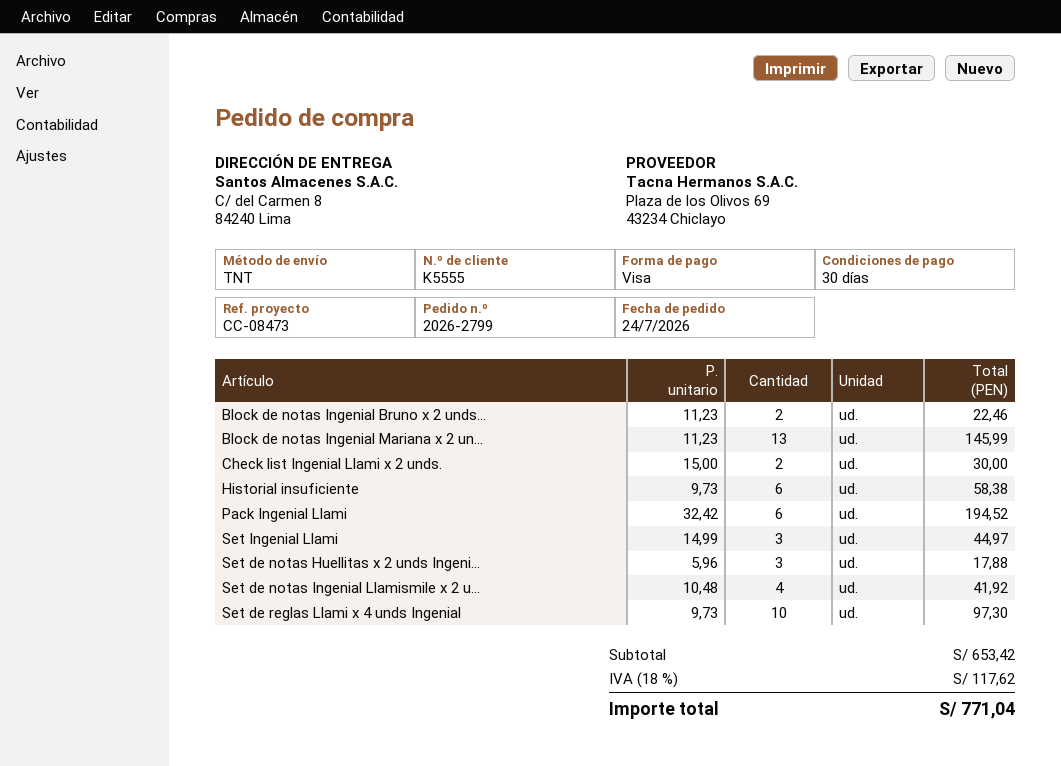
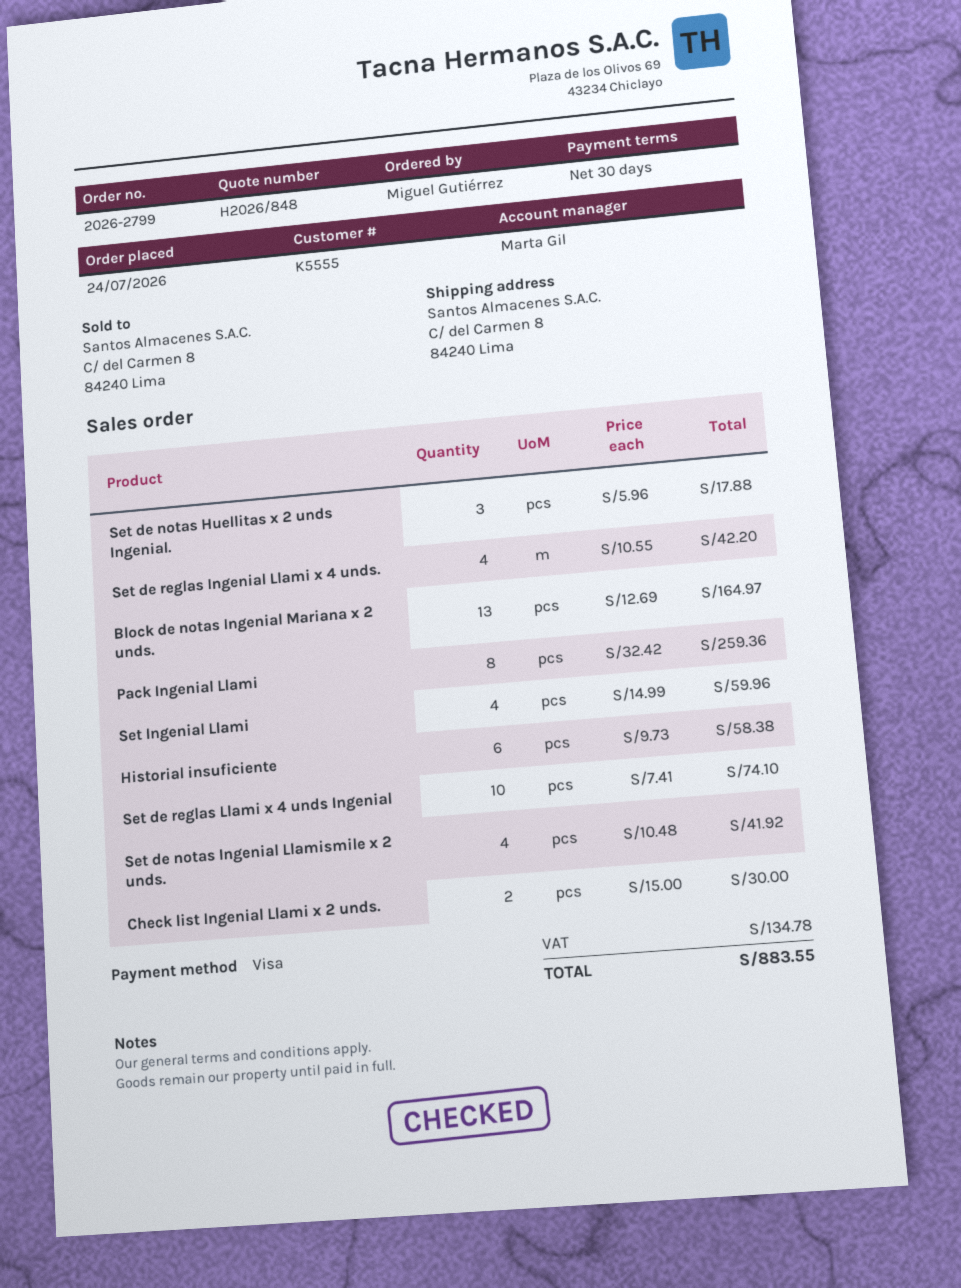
Block de notas Ingenial Bruno x 2 unds...: 2 x 11.23 = 22.46 -> none
Block de notas Ingenial Mariana x 2 un...: 13 x 11.23 = 145.99 -> 13 x 12.69 = 164.97
Pack Ingenial Llami: 6 x 32.42 = 194.52 -> 8 x 32.42 = 259.36
Set Ingenial Llami: 3 x 14.99 = 44.97 -> 4 x 14.99 = 59.96
Set de reglas Llami x 4 unds Ingenial: 10 x 9.73 = 97.30 -> 10 x 7.41 = 74.10
Set de reglas Ingenial Llami x 4 unds.: none -> 4 x 10.55 = 42.20
tax: 117.62 -> 134.78
total: 771.04 -> 883.55

